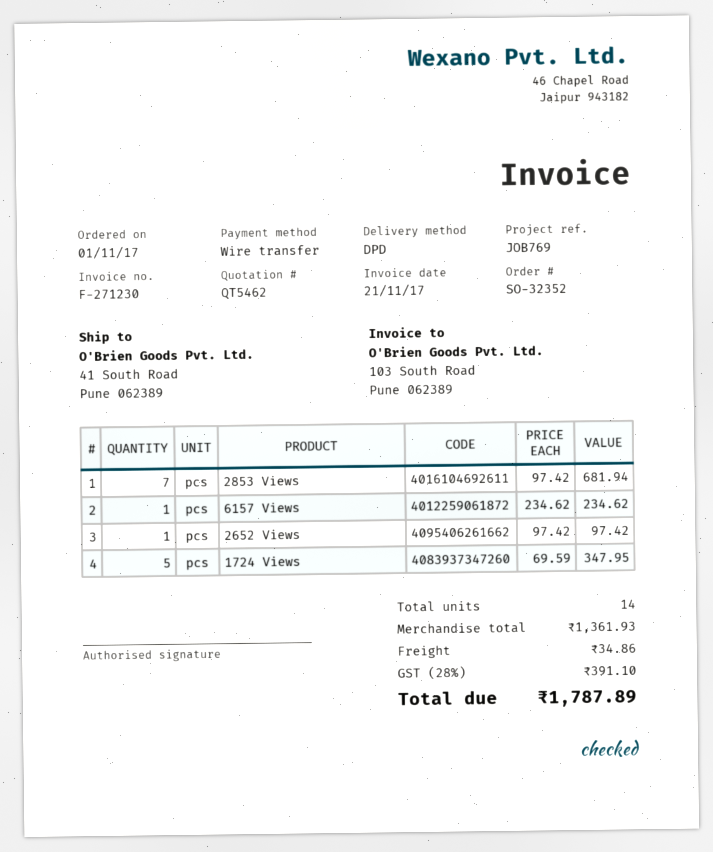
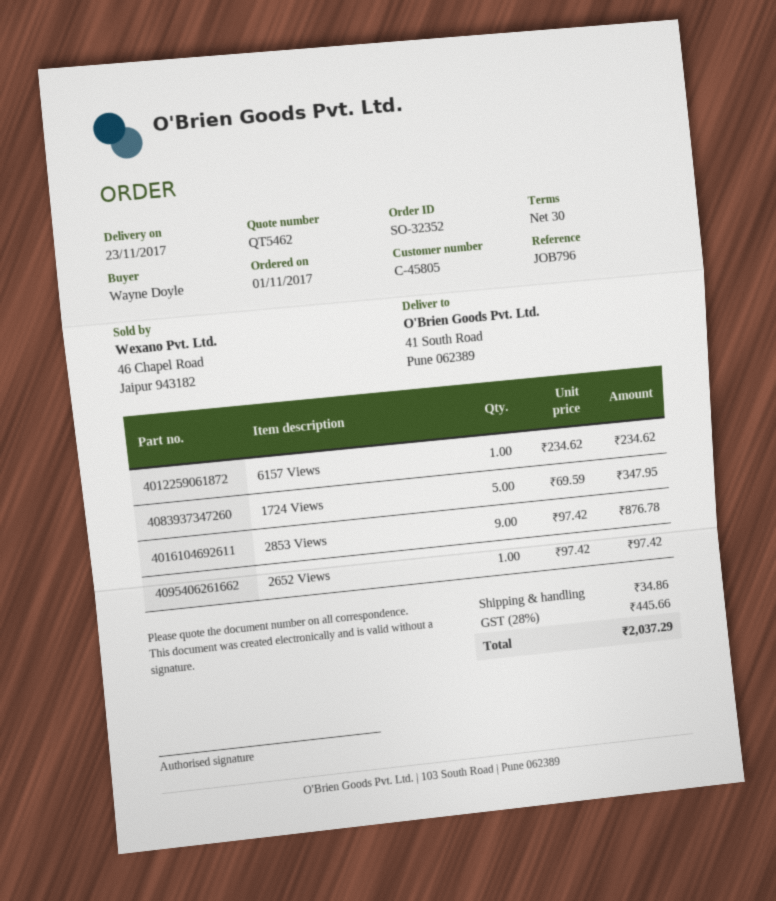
reference: JOB769 -> JOB796
2853 Views: 7 x 97.42 = 681.94 -> 9 x 97.42 = 876.78
tax: 28% = 391.10 -> 28% = 445.66
total: 1787.89 -> 2037.29

